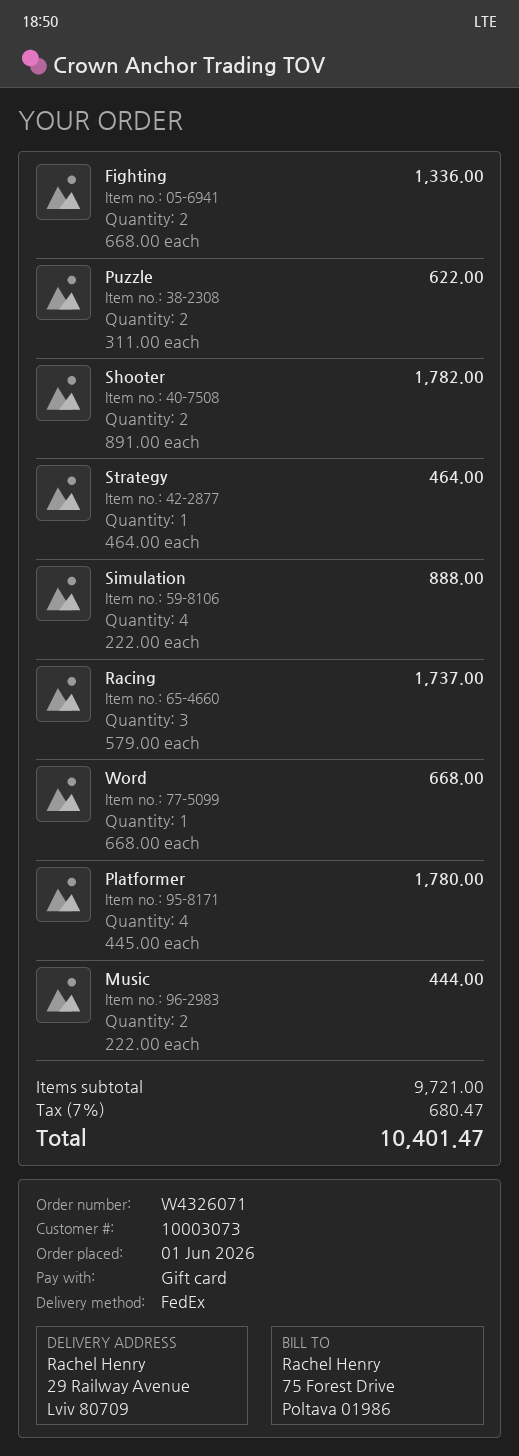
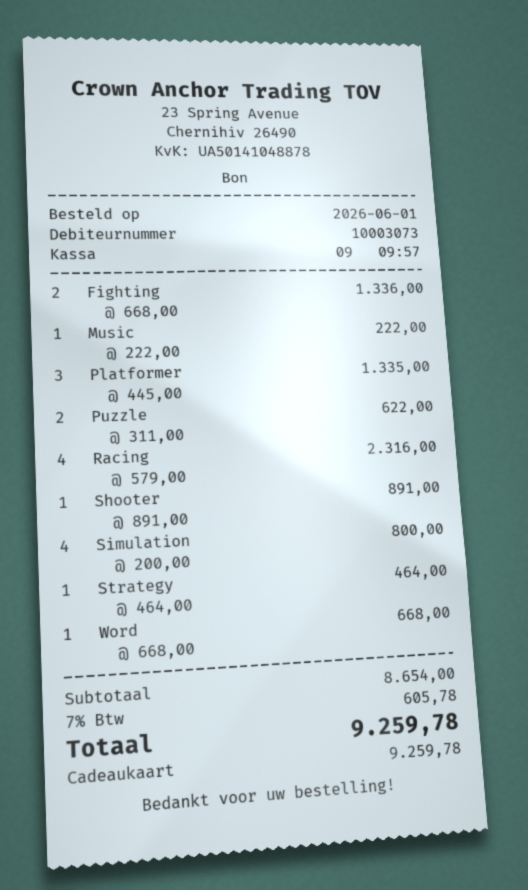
Shooter: 2 x 891.00 = 1782.00 -> 1 x 891.00 = 891.00
Simulation: 4 x 222.00 = 888.00 -> 4 x 200.00 = 800.00
Racing: 3 x 579.00 = 1737.00 -> 4 x 579.00 = 2316.00
Platformer: 4 x 445.00 = 1780.00 -> 3 x 445.00 = 1335.00
Music: 2 x 222.00 = 444.00 -> 1 x 222.00 = 222.00
subtotal: 9721.00 -> 8654.00
tax: 7% = 680.47 -> 7% = 605.78
total: 10401.47 -> 9259.78

